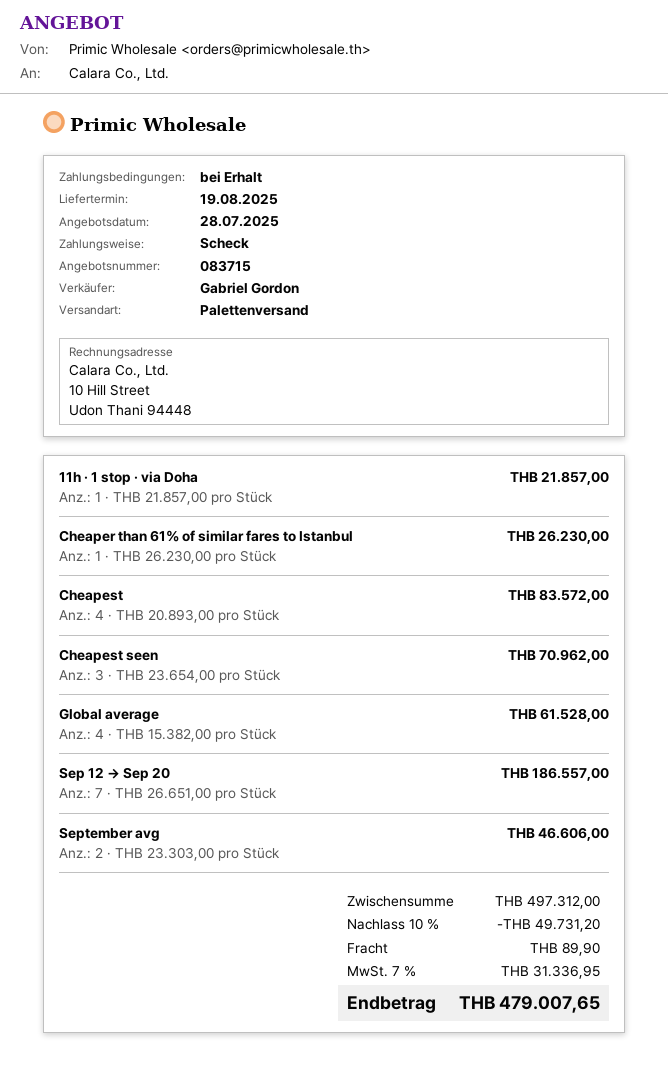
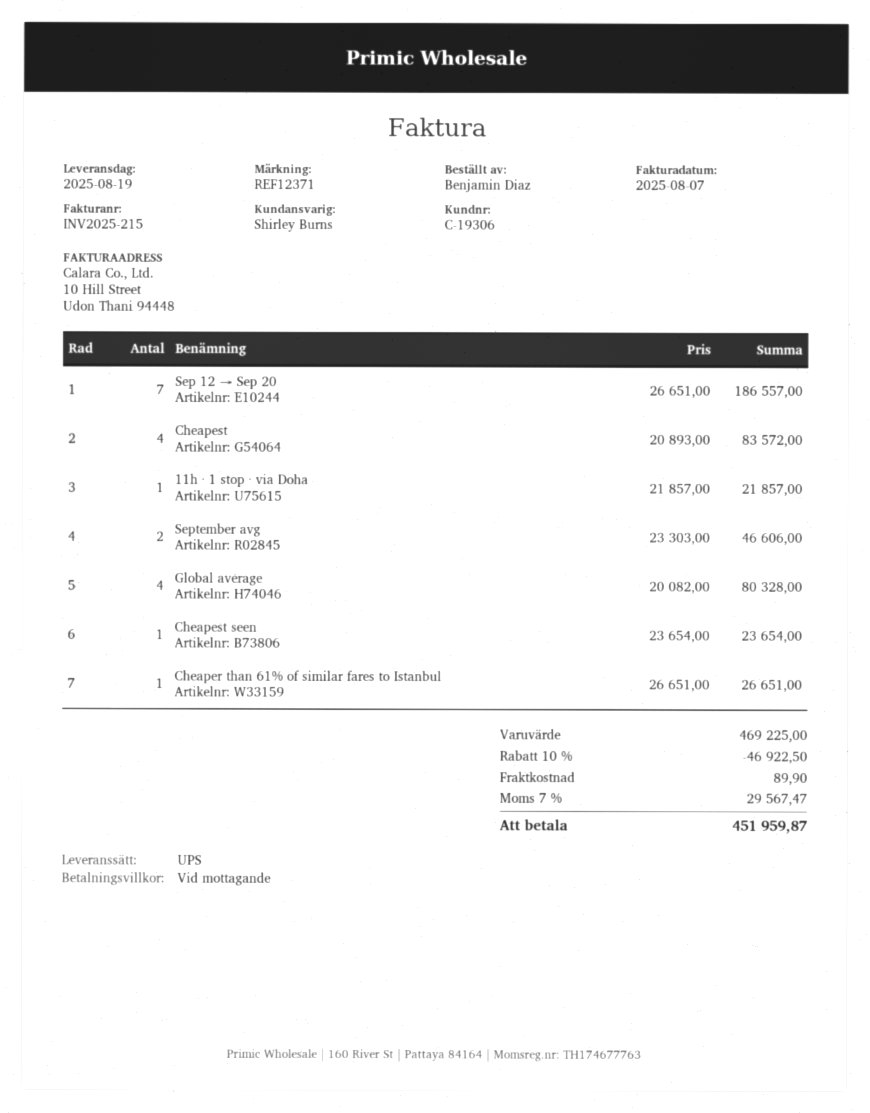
sales rep: Gabriel Gordon -> Shirley Burns
shipping method: pallet freight -> UPS
Cheaper than 61% of similar fares to Istanbul: 1 x 26230.00 = 26230.00 -> 1 x 26651.00 = 26651.00
Cheapest seen: 3 x 23654.00 = 70962.00 -> 1 x 23654.00 = 23654.00
Global average: 4 x 15382.00 = 61528.00 -> 4 x 20082.00 = 80328.00
subtotal: 497312.00 -> 469225.00
discount: 10% = 49731.20 -> 10% = 46922.50
tax: 7% = 31336.95 -> 7% = 29567.47
total: 479007.65 -> 451959.87

